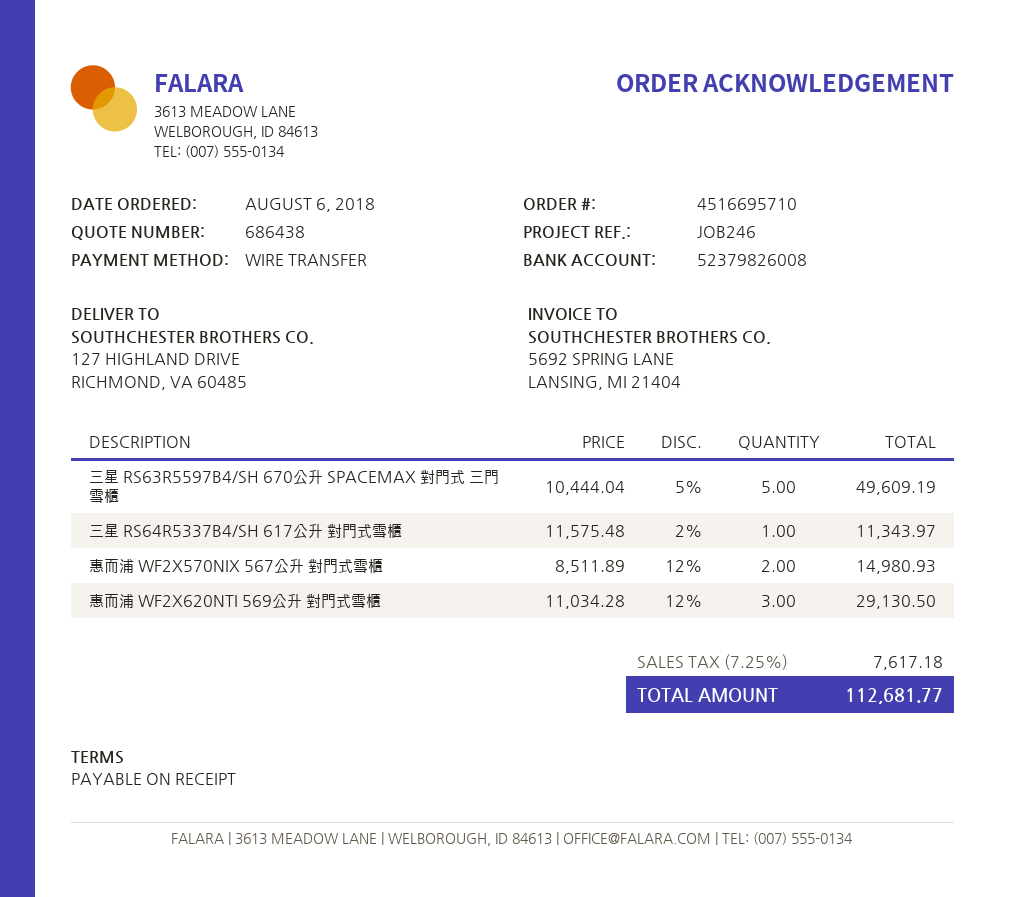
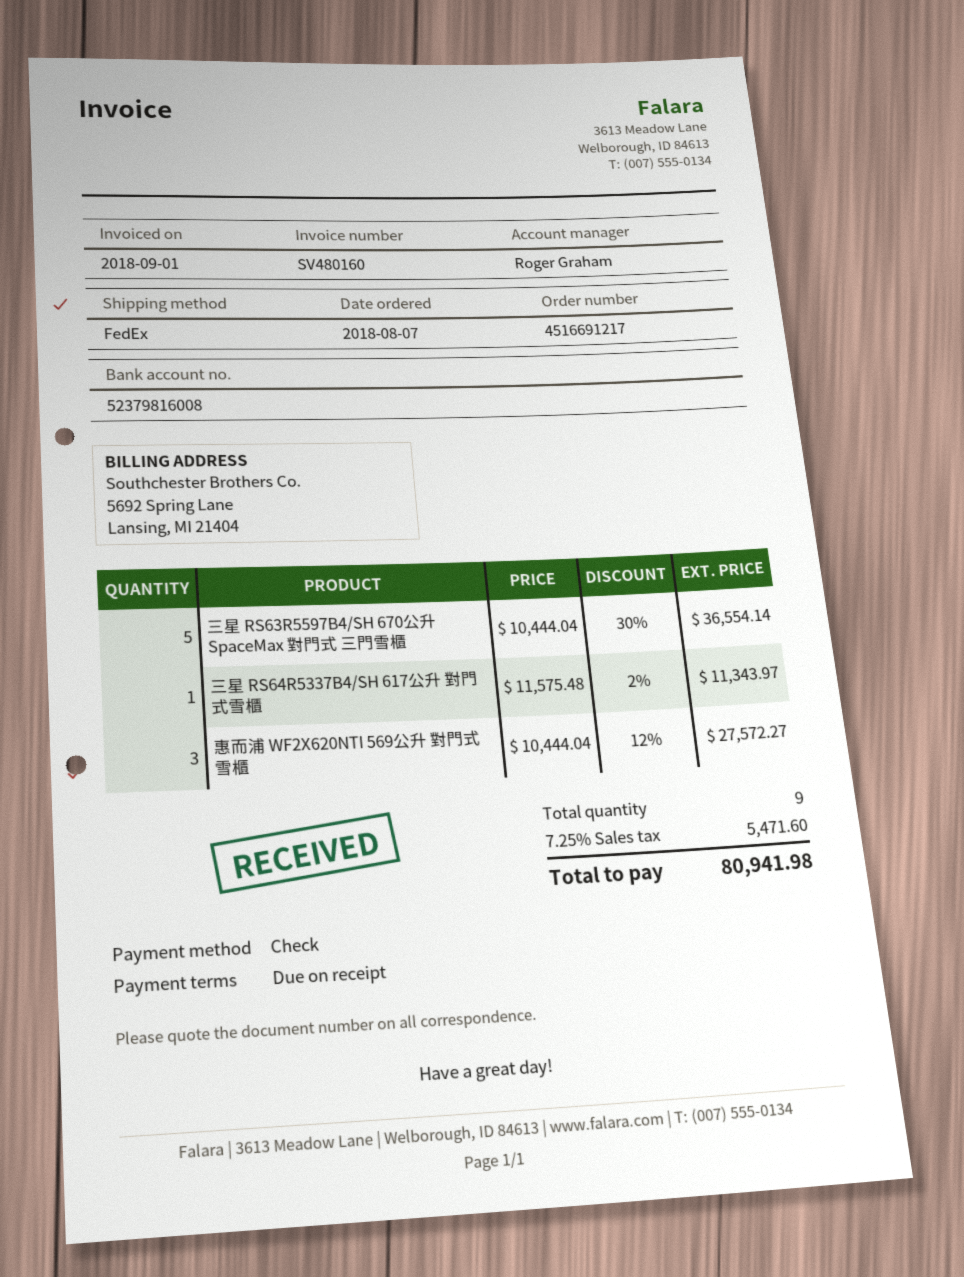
order number: 4516695710 -> 4516691217
order date: 2018-08-06 -> 2018-08-07
payment method: bank transfer -> cheque
bank account: 52379826008 -> 52379816008
三星 RS63R5597B4/SH 670公升 SPACEMAX 對門式 三門雪櫃: 5 x 10444.04 - 5% = 49609.19 -> 5 x 10444.04 - 30% = 36554.14
惠而浦 WF2X570NIX 567公升 對門式雪櫃: 2 x 8511.89 - 12% = 14980.93 -> none
惠而浦 WF2X620NTI 569公升 對門式雪櫃: 3 x 11034.28 - 12% = 29130.50 -> 3 x 10444.04 - 12% = 27572.27
tax: 7.25% = 7617.18 -> 7.25% = 5471.60
total: 112681.77 -> 80941.98

